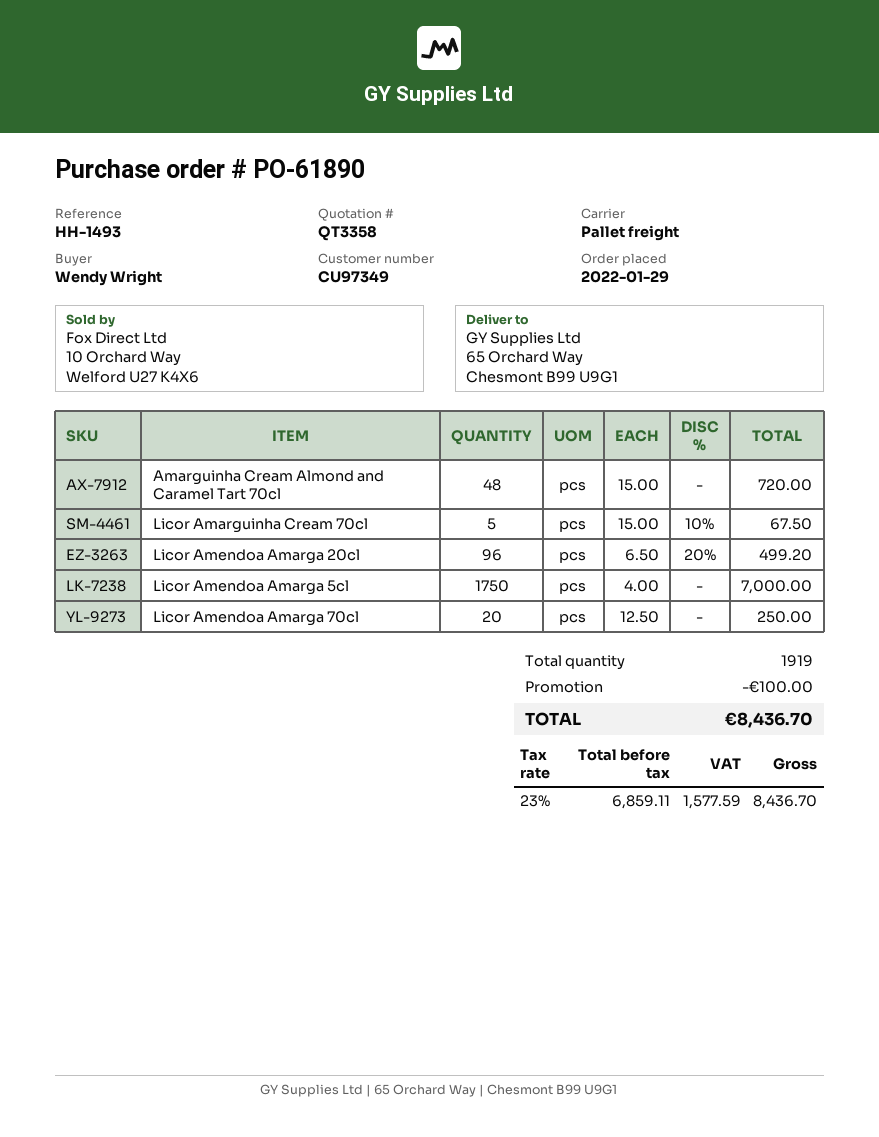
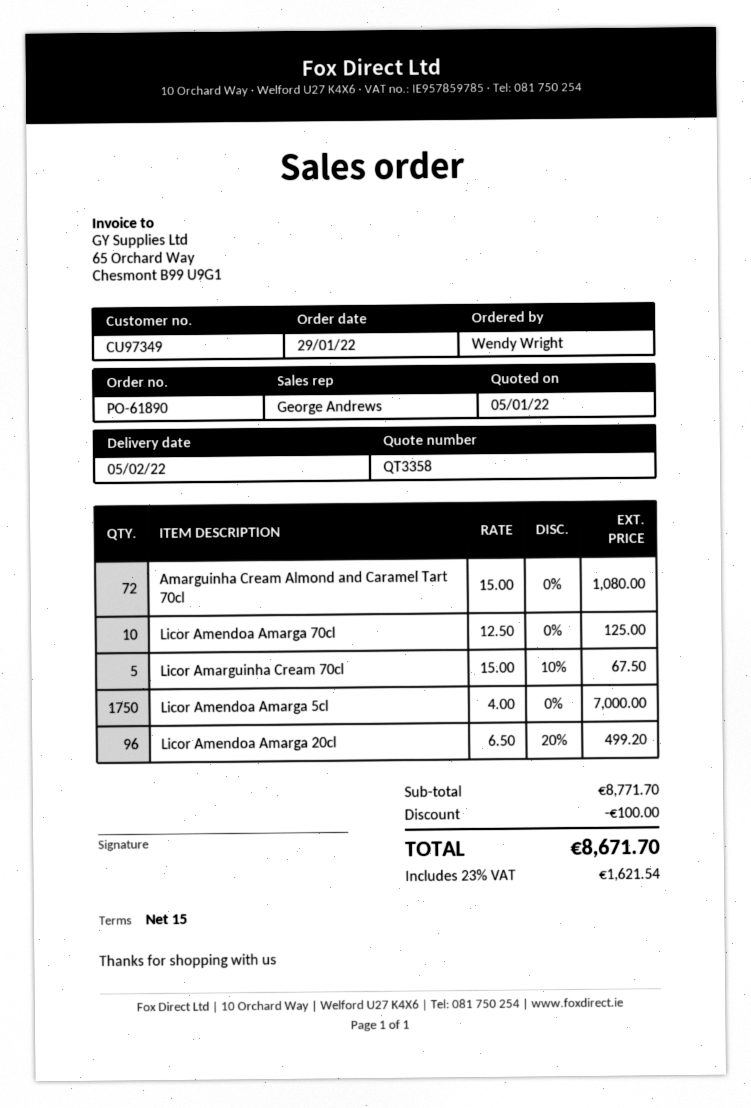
Amarguinha Cream Almond and Caramel Tart 70cl: 48 x 15.00 = 720.00 -> 72 x 15.00 = 1080.00
Licor Amendoa Amarga 70cl: 20 x 12.50 = 250.00 -> 10 x 12.50 = 125.00
tax: 23% = 1577.59 -> 23% = 1621.54
total: 8436.70 -> 8671.70

